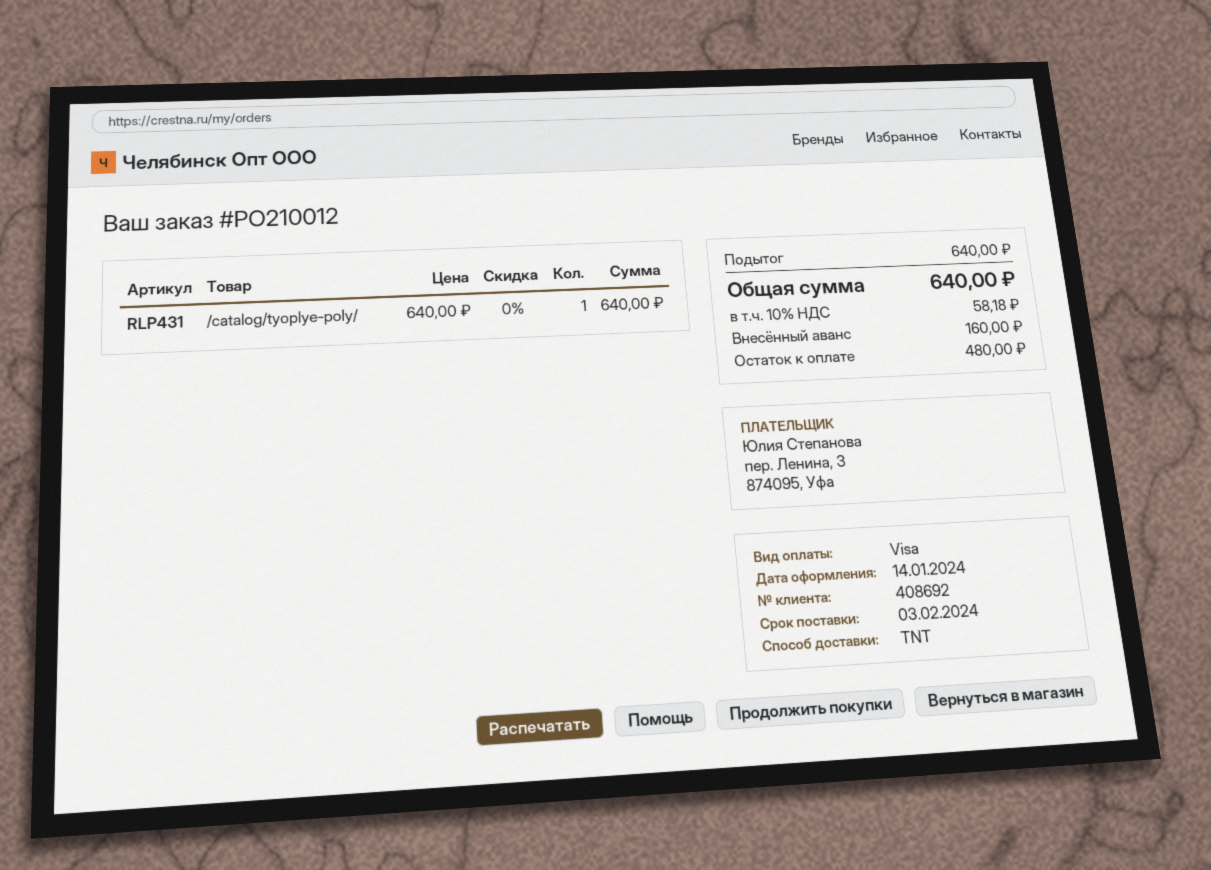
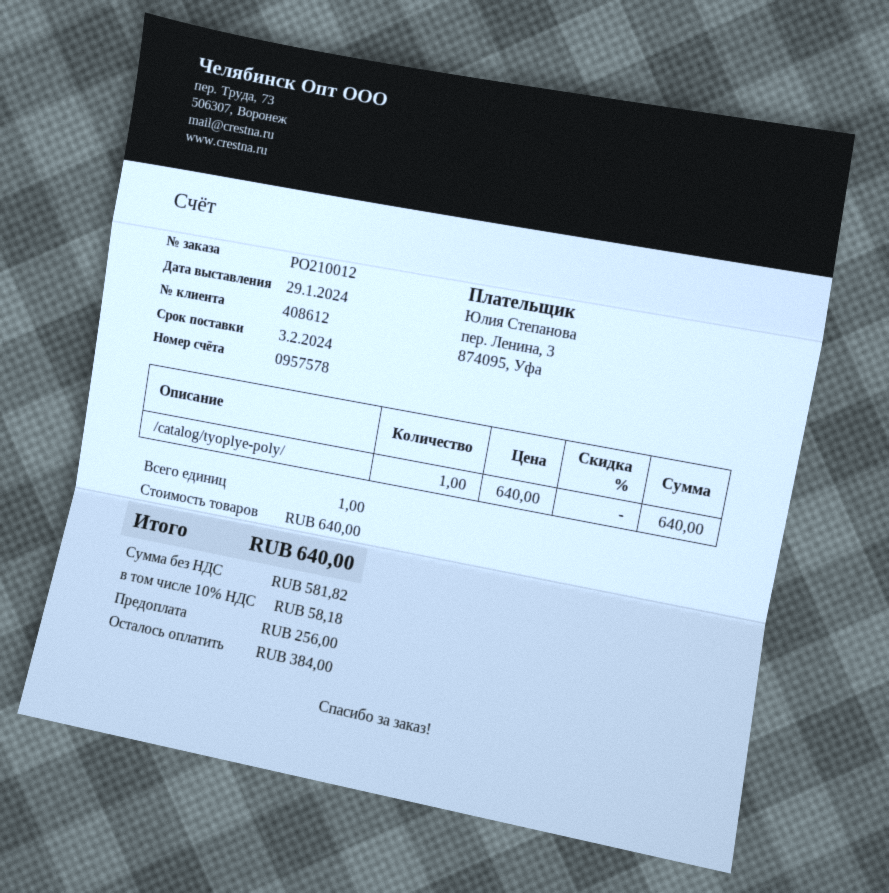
customer number: 408692 -> 408612
deposit: 160.00 -> 256.00
balance: 480.00 -> 384.00

